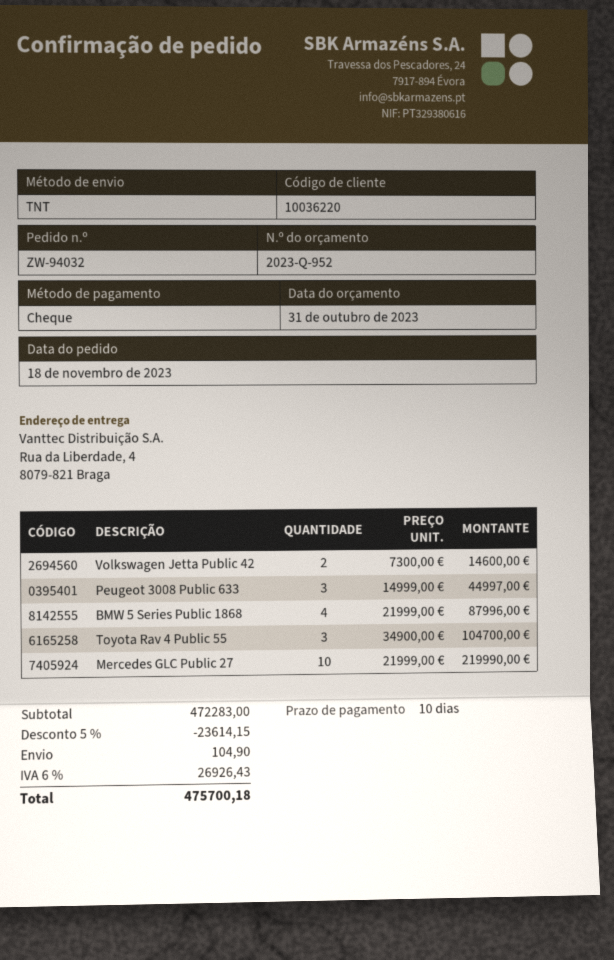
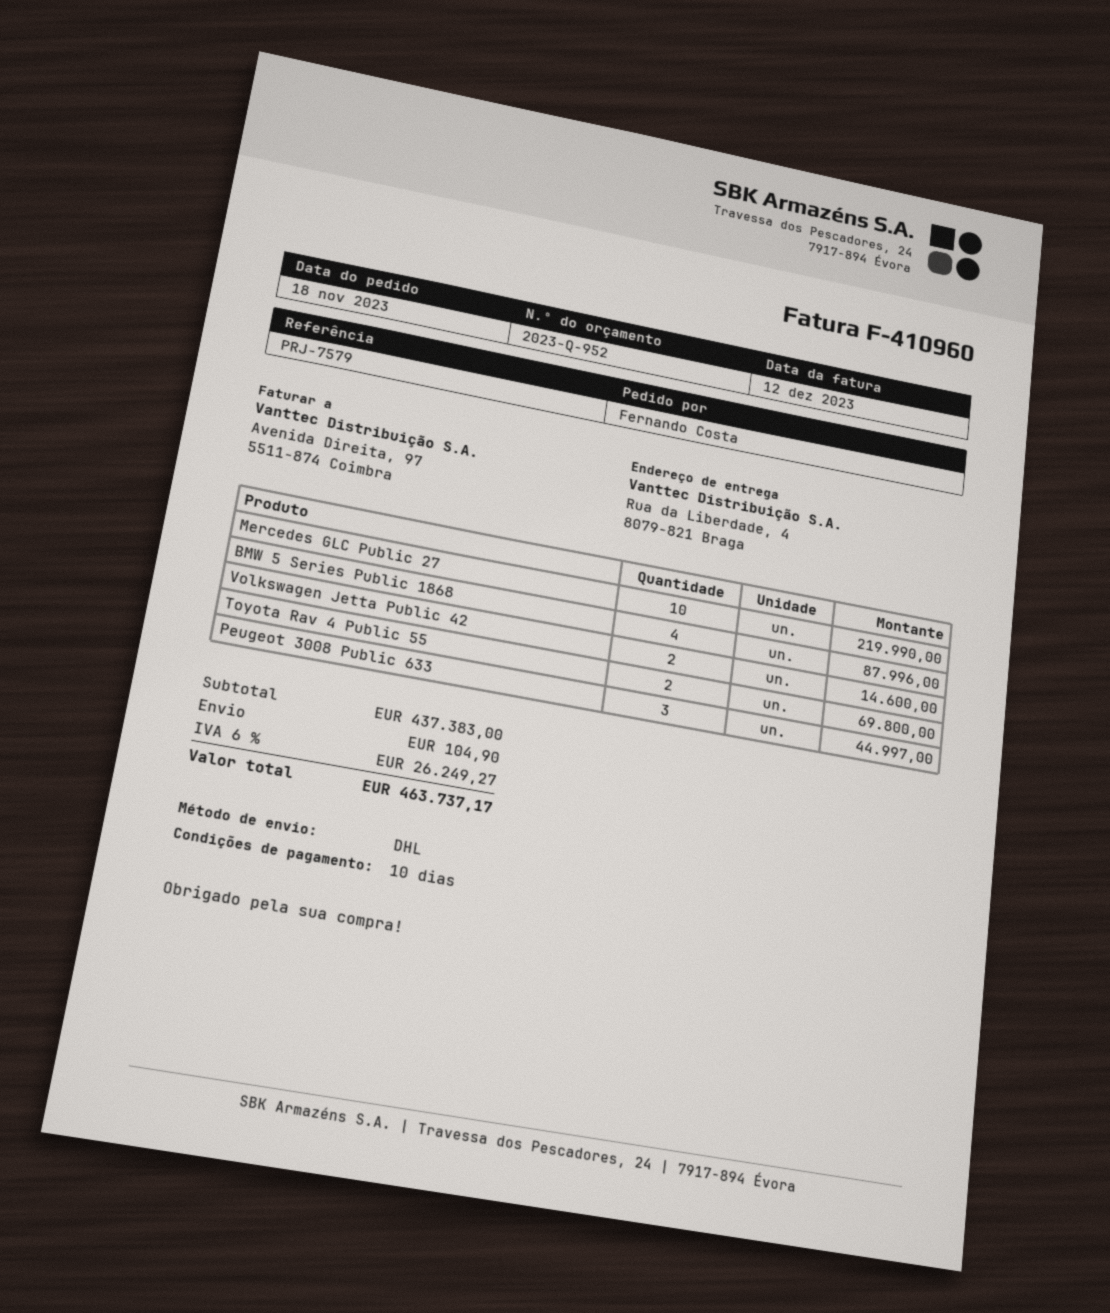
shipping method: TNT -> DHL
Toyota Rav 4 Public 55: 3 for 104700.00 -> 2 for 69800.00
subtotal: 472283.00 -> 437383.00
discount: 5% = 23614.15 -> none
tax: 6% = 26926.43 -> 6% = 26249.27
total: 475700.18 -> 463737.17

